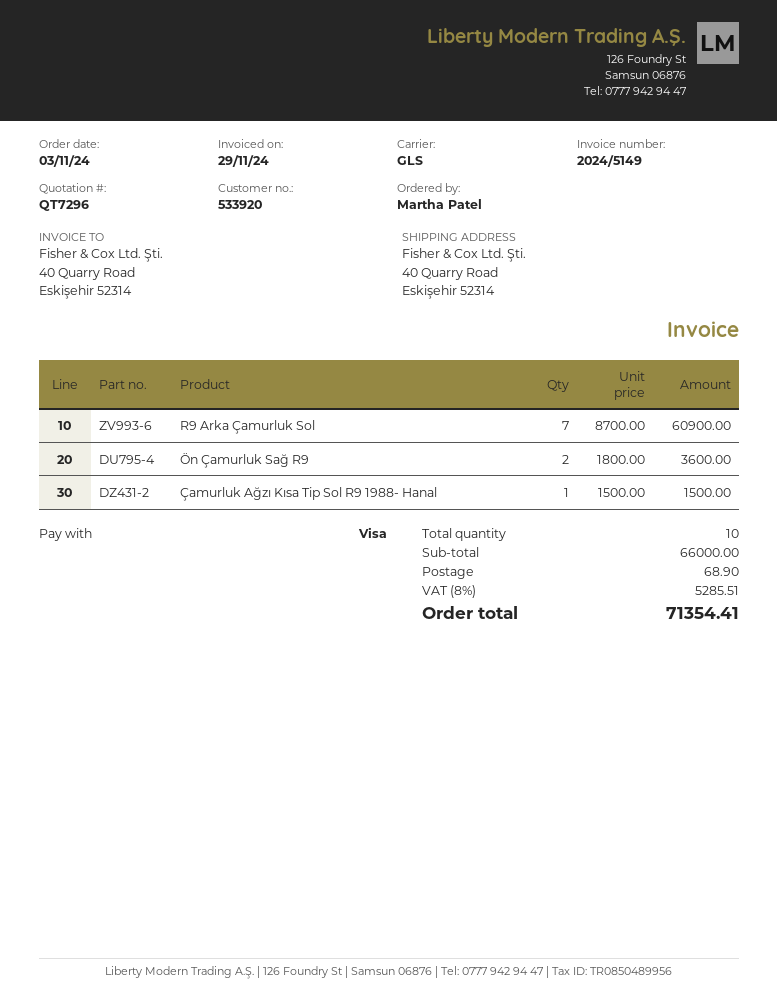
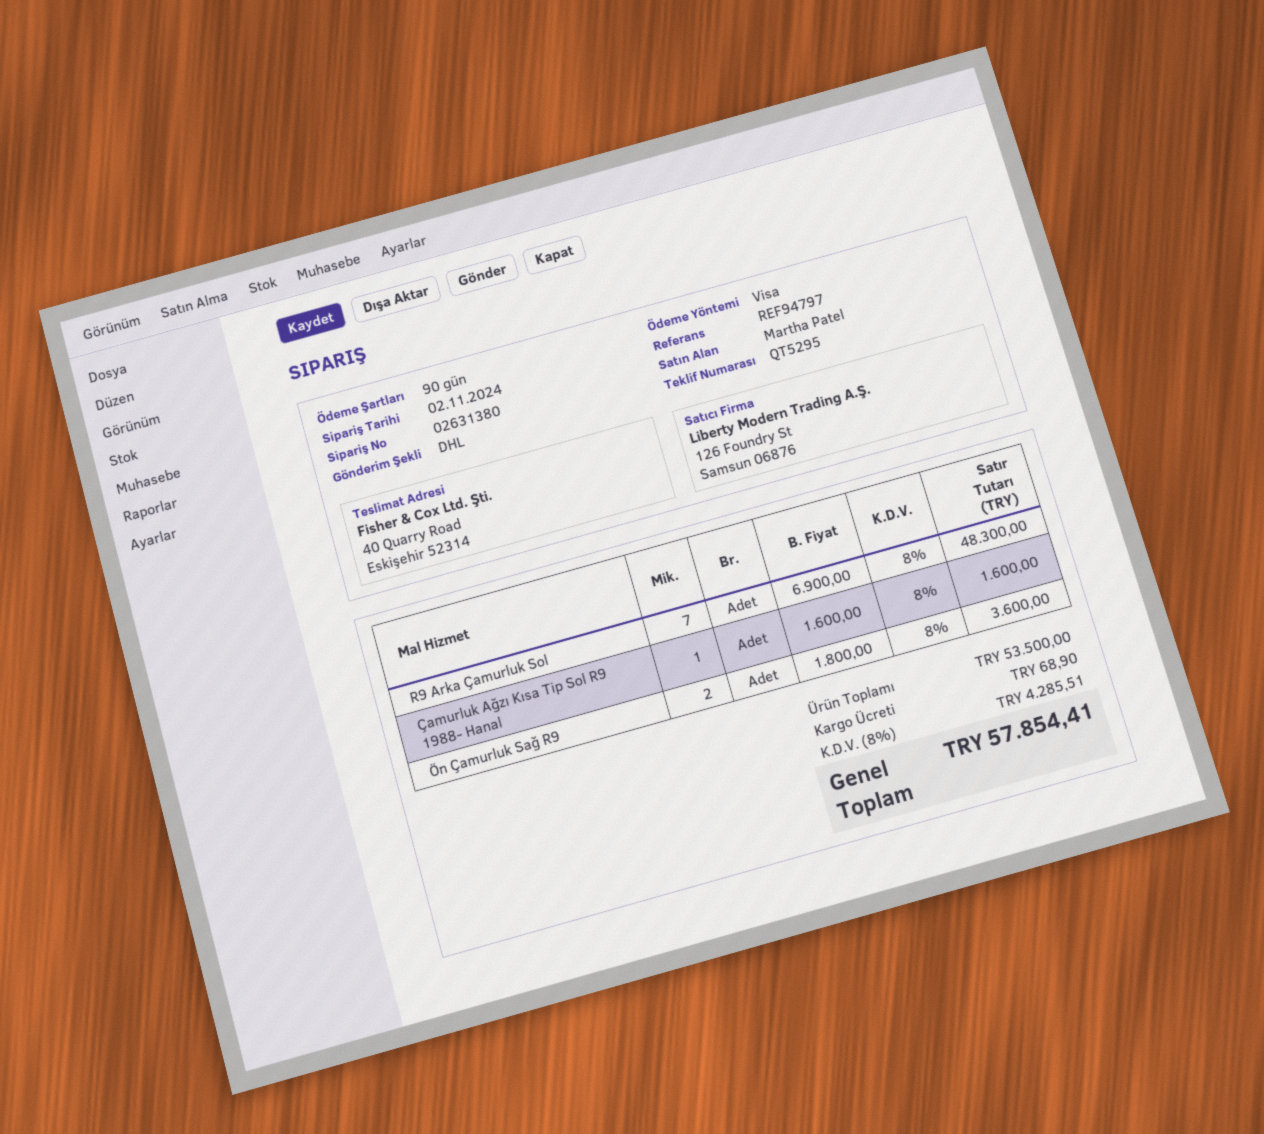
quote number: QT7296 -> QT5295
order date: 2024-11-03 -> 2024-11-02
shipping method: GLS -> DHL
R9 Arka Çamurluk Sol: 7 x 8700.00 = 60900.00 -> 7 x 6900.00 = 48300.00
Çamurluk Ağzı Kısa Tip Sol R9 1988- Hanal: 1 x 1500.00 = 1500.00 -> 1 x 1600.00 = 1600.00
subtotal: 66000.00 -> 53500.00
tax: 8% = 5285.51 -> 8% = 4285.51
total: 71354.41 -> 57854.41

